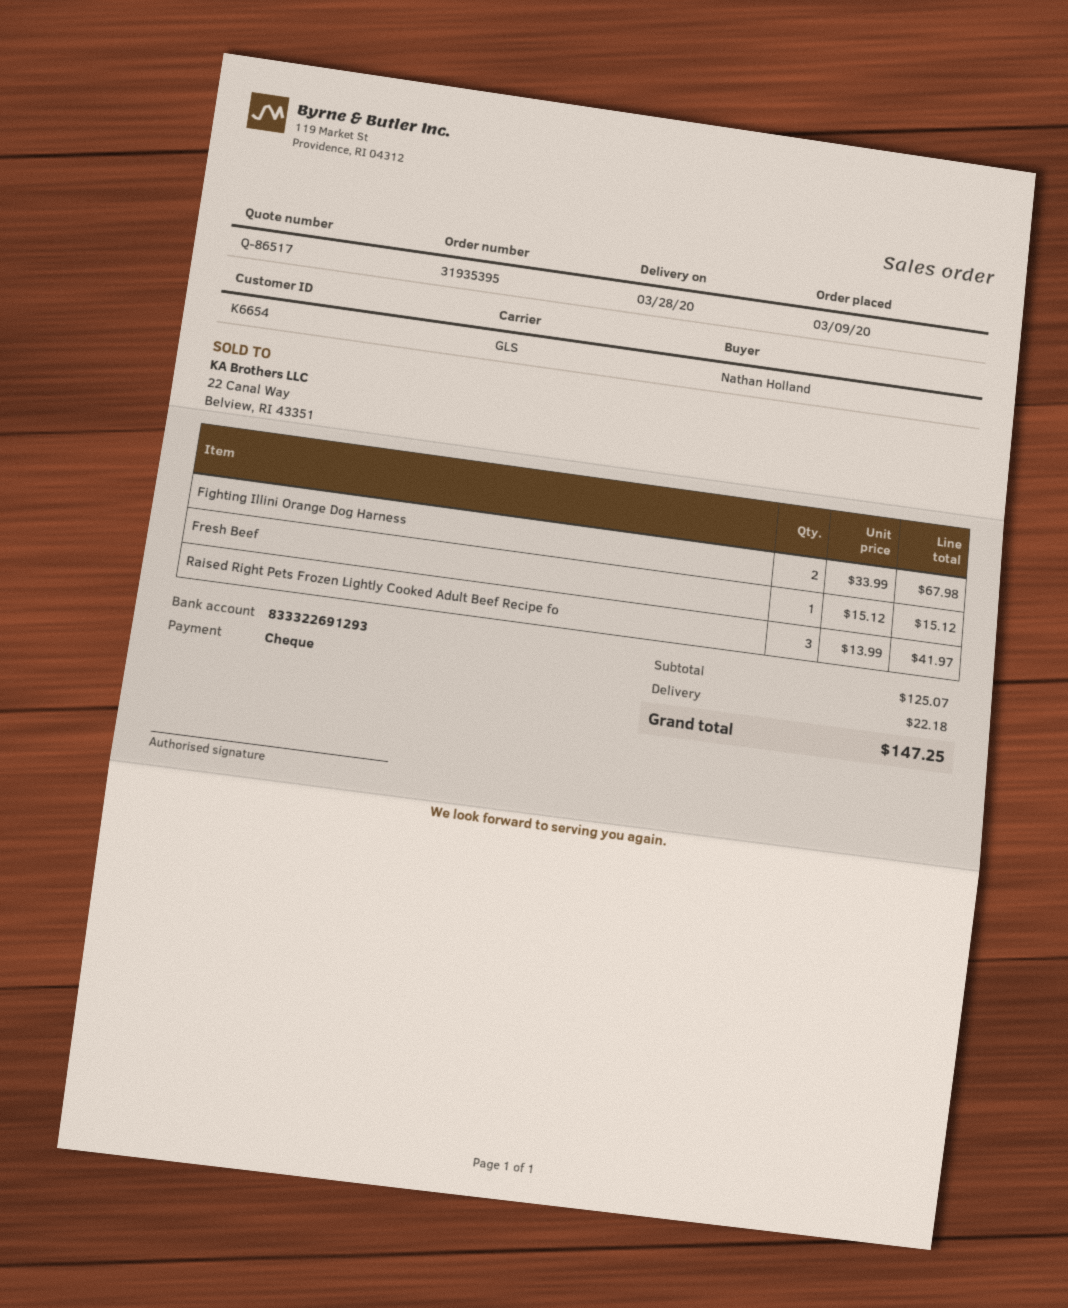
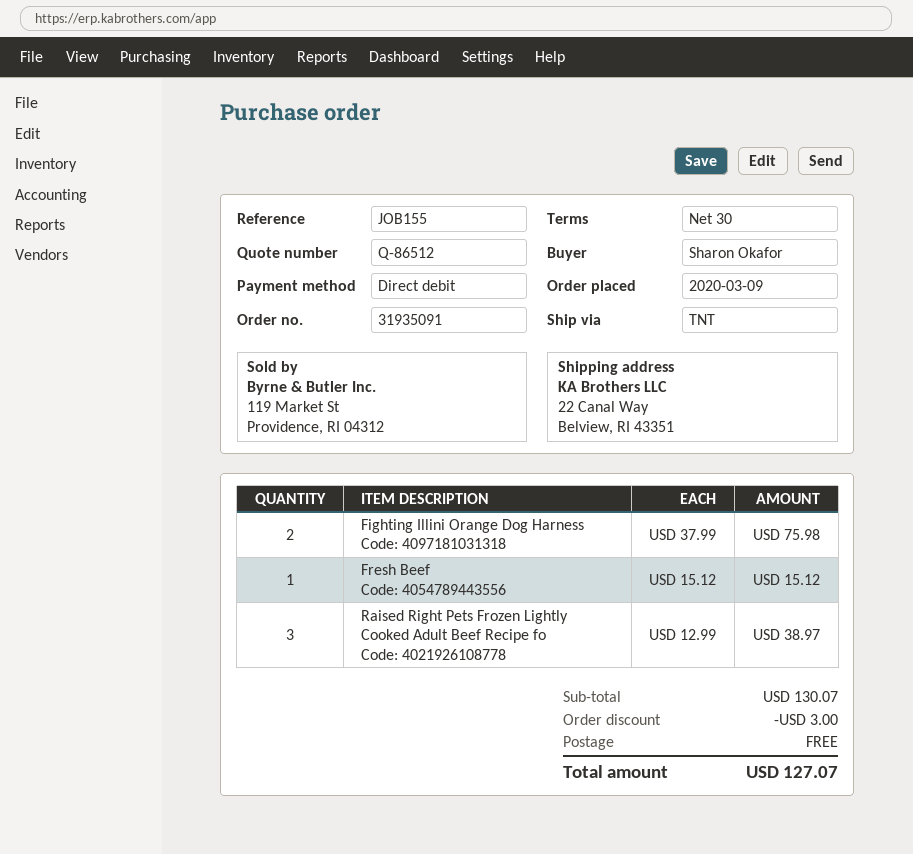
quote number: Q-86517 -> Q-86512
order number: 31935395 -> 31935091
ordered by: Nathan Holland -> Sharon Okafor
payment method: cheque -> direct debit
shipping method: GLS -> TNT
Fighting Illini Orange Dog Harness: 2 x 33.99 = 67.98 -> 2 x 37.99 = 75.98
Raised Right Pets Frozen Lightly Cooked Adult Beef Recipe fo: 3 x 13.99 = 41.97 -> 3 x 12.99 = 38.97
subtotal: 125.07 -> 130.07
discount: none -> 3.00
shipping: 22.18 -> 0.00
total: 147.25 -> 127.07

